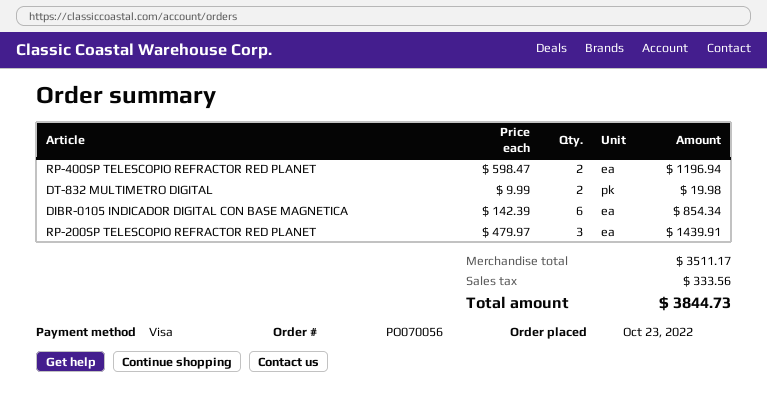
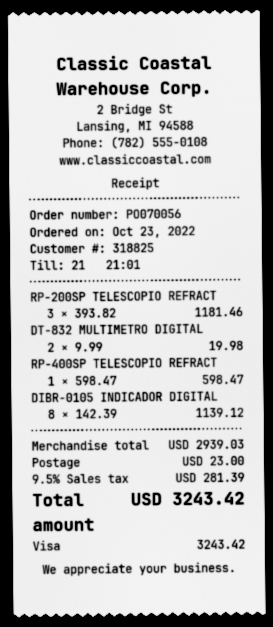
RP-400SP TELESCOPIO REFRACTOR RED PLANET: 2 x 598.47 = 1196.94 -> 1 x 598.47 = 598.47
DIBR-0105 INDICADOR DIGITAL CON BASE MAGNETICA: 6 x 142.39 = 854.34 -> 8 x 142.39 = 1139.12
RP-200SP TELESCOPIO REFRACTOR RED PLANET: 3 x 479.97 = 1439.91 -> 3 x 393.82 = 1181.46
subtotal: 3511.17 -> 2939.03
shipping: none -> 23.00
tax: 333.56 -> 281.39
total: 3844.73 -> 3243.42

